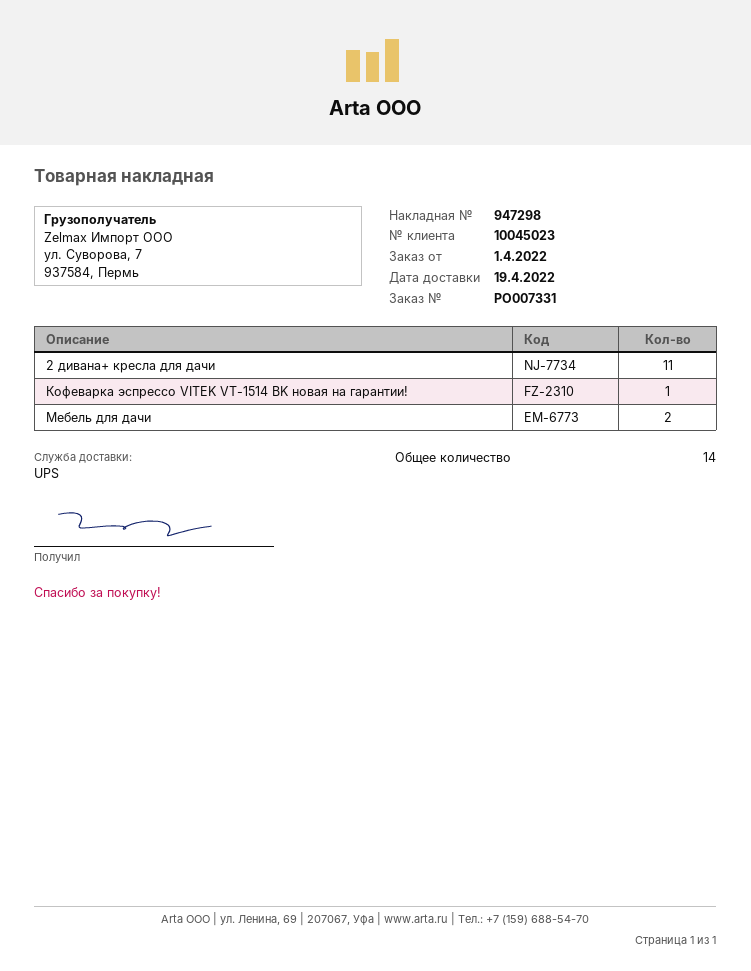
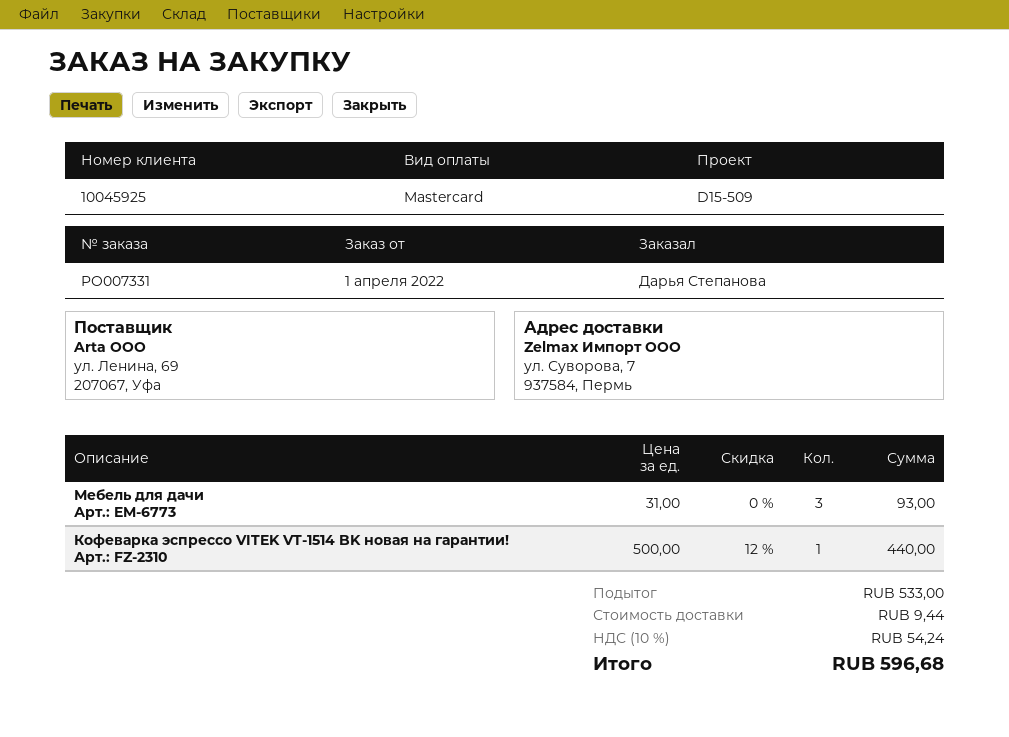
customer number: 10045023 -> 10045925
2 дивана+ кресла для дачи: 11 -> none
Мебель для дачи: 2 -> 3

